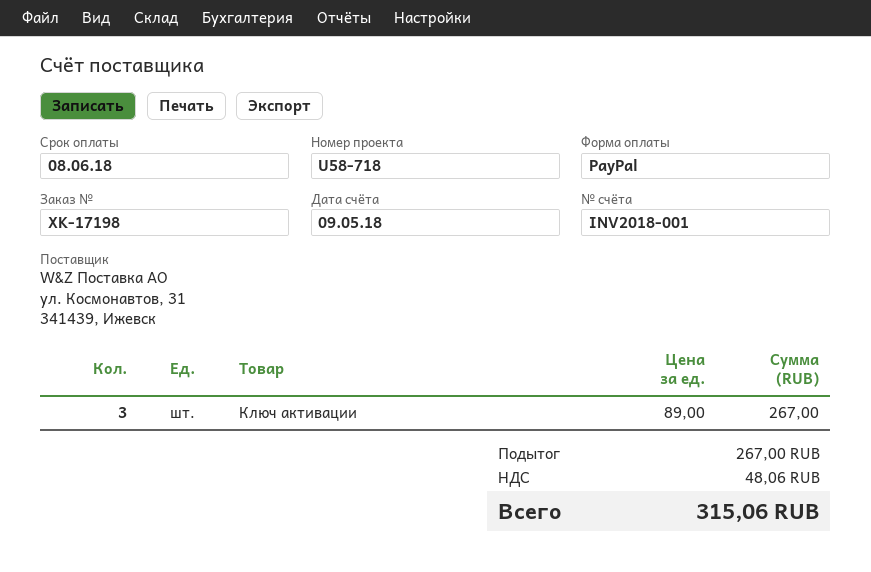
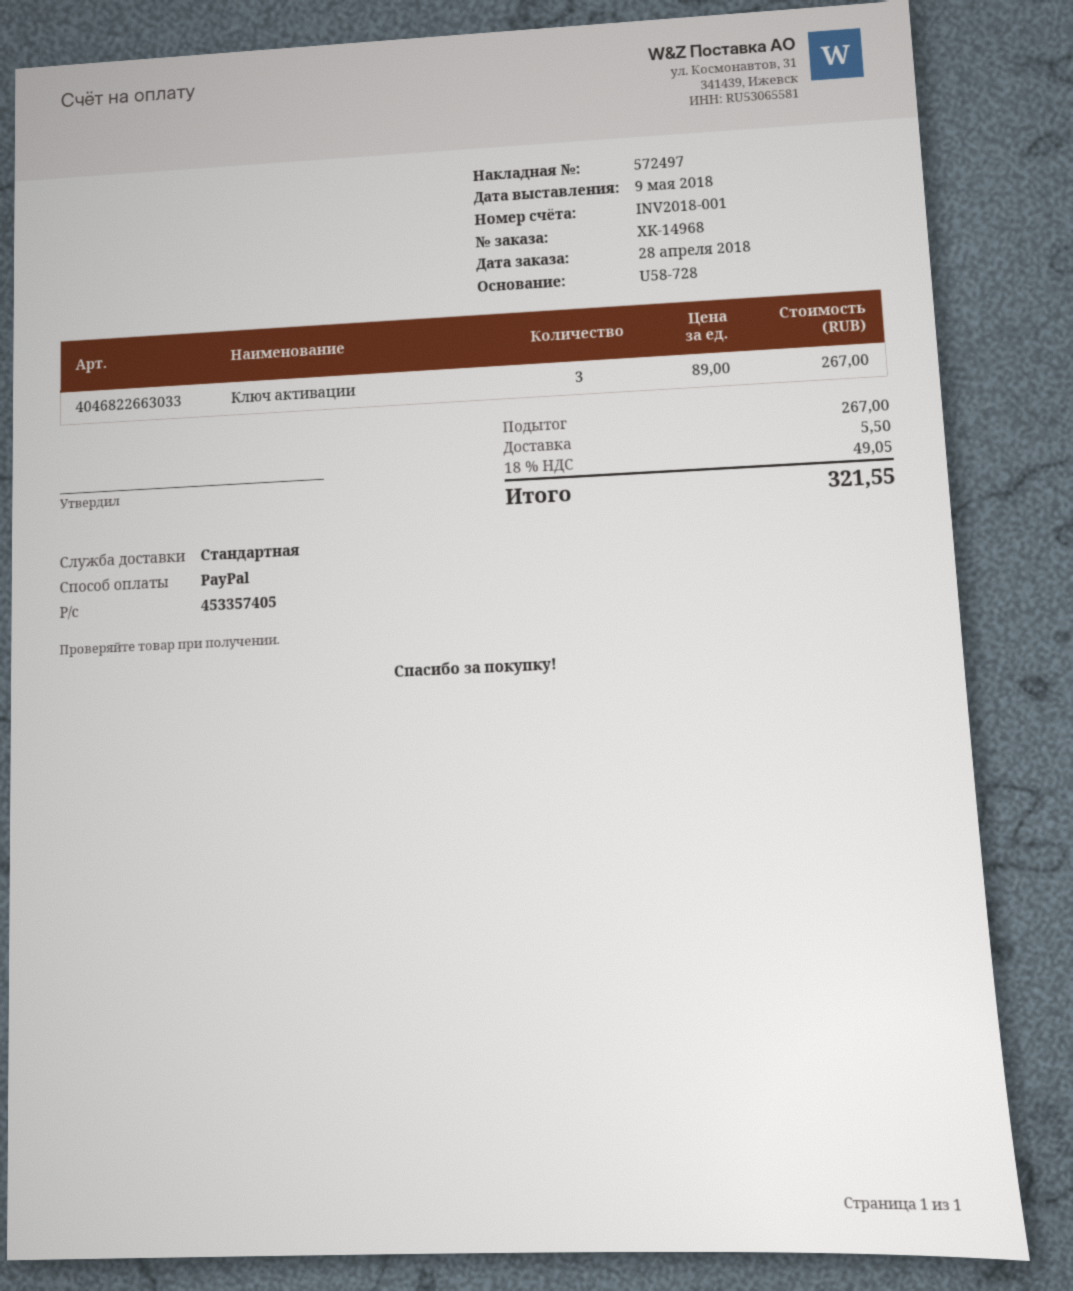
order number: XK-17198 -> XK-14968
reference: U58-718 -> U58-728
shipping: none -> 5.50
tax: 48.06 -> 49.05
total: 315.06 -> 321.55

